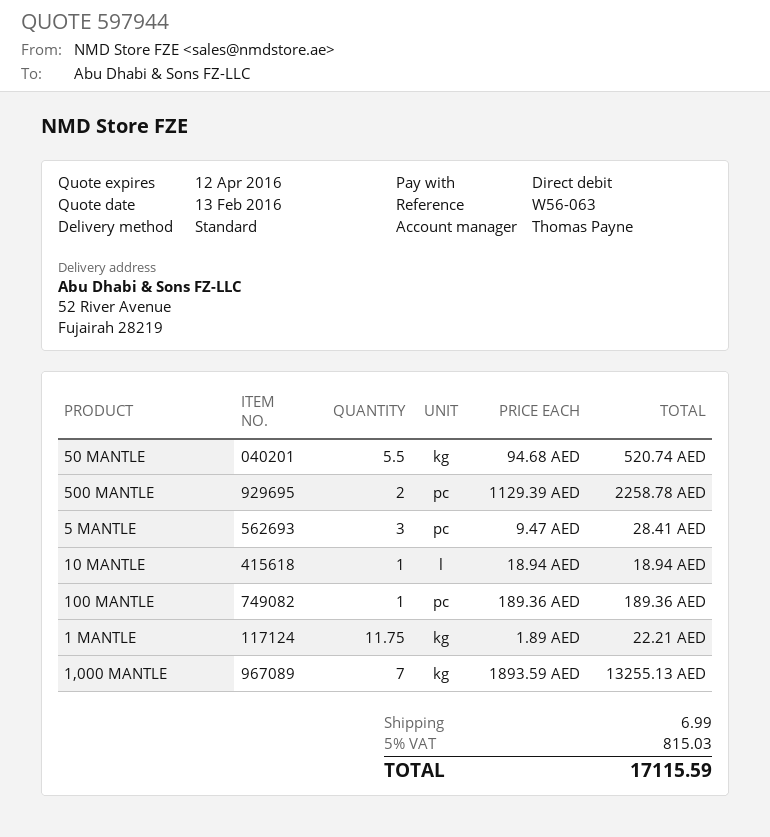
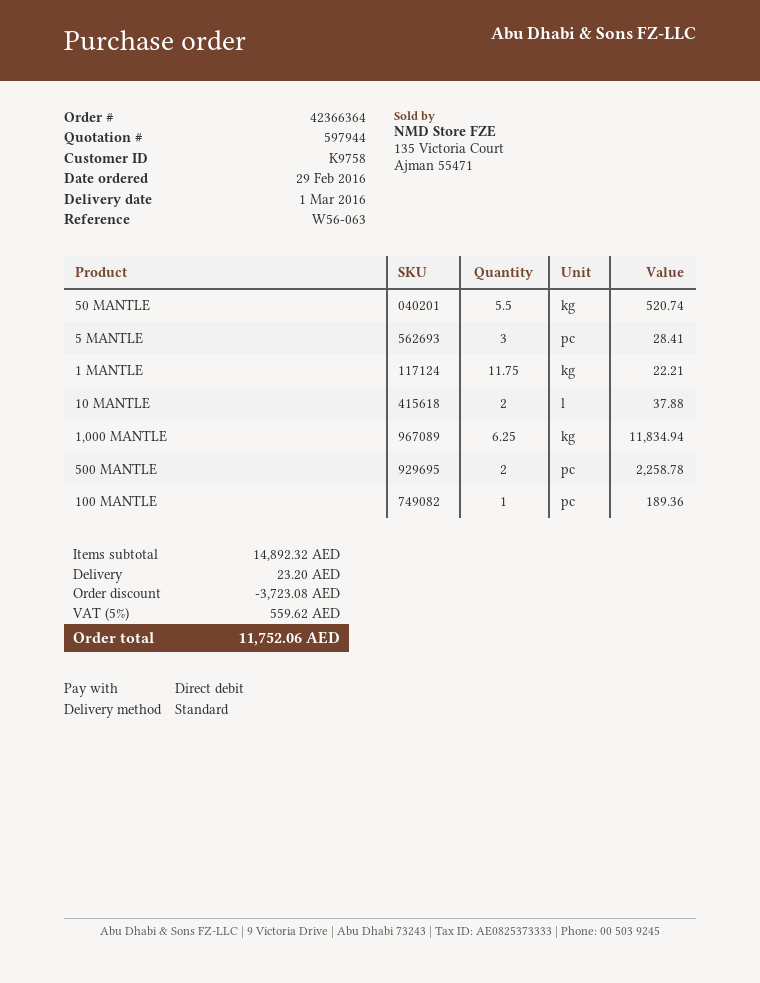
10 MANTLE: 1 for 18.94 -> 2 for 37.88
1,000 MANTLE: 7 for 13255.13 -> 6.25 for 11834.94
discount: none -> 3723.08
shipping: 6.99 -> 23.20
tax: 5% = 815.03 -> 5% = 559.62
total: 17115.59 -> 11752.06

